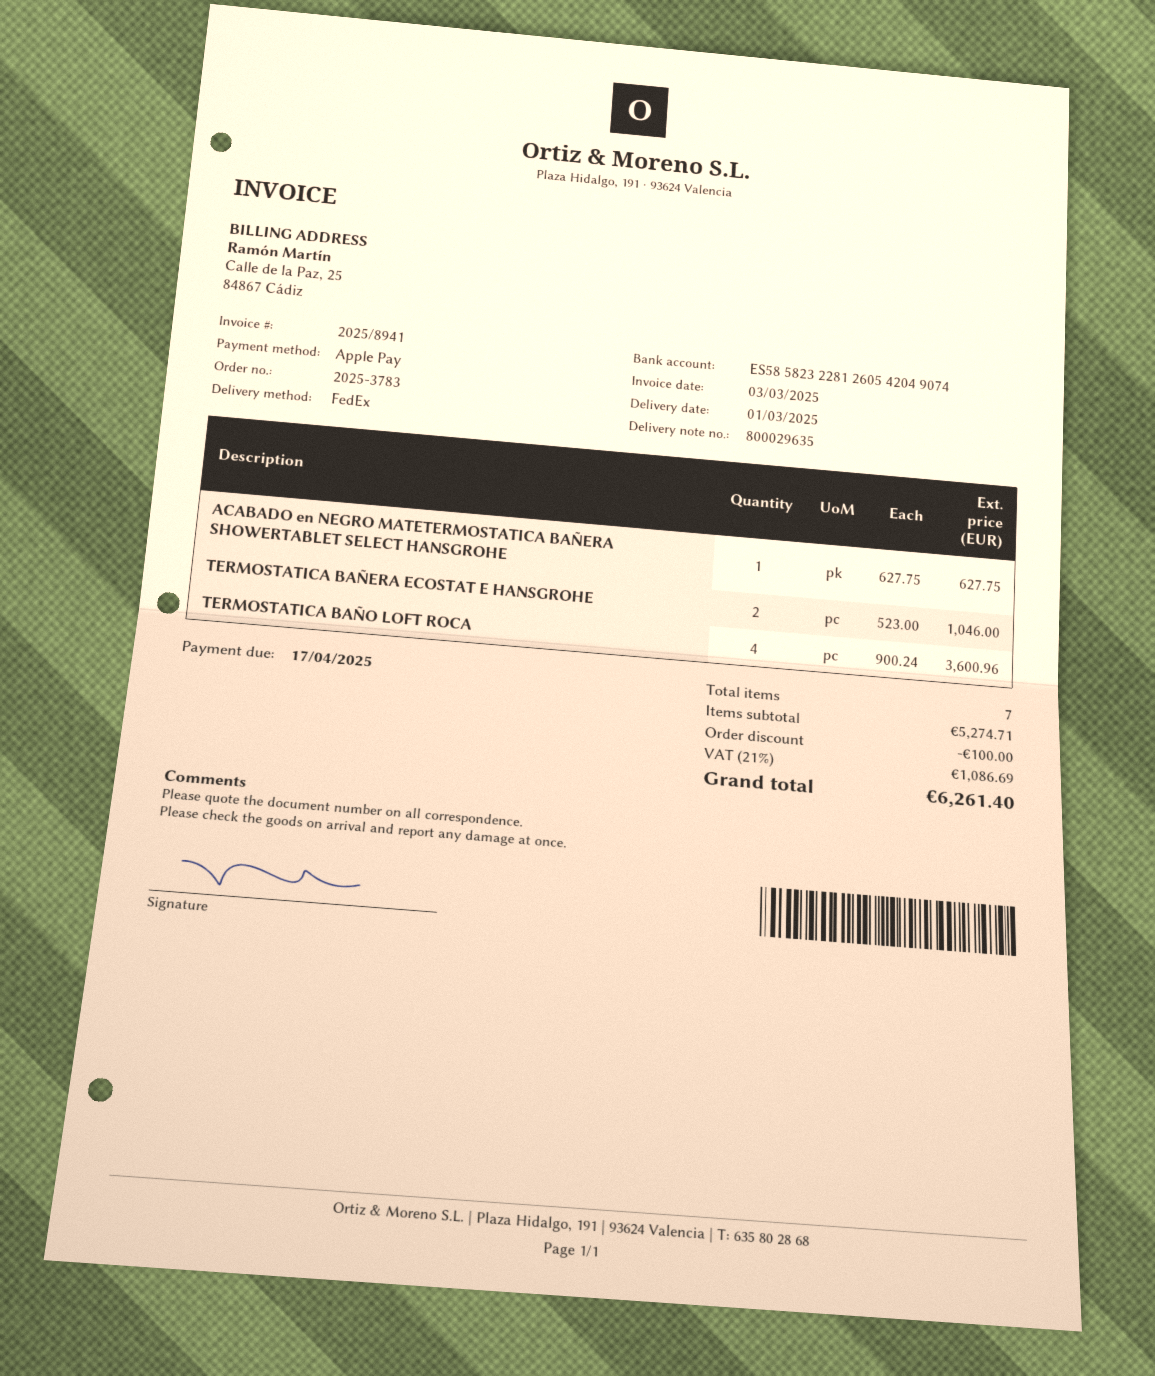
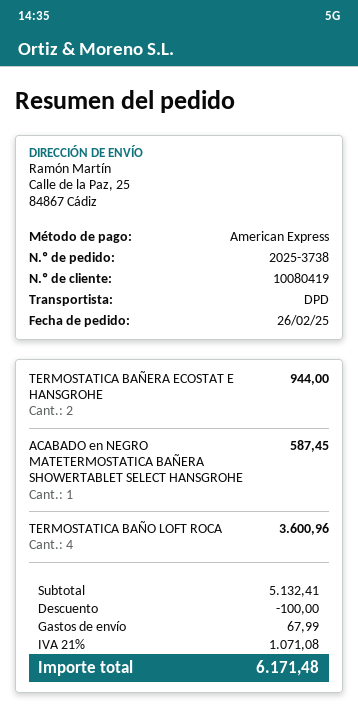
order number: 2025-3783 -> 2025-3738
payment method: Apple Pay -> American Express
shipping method: FedEx -> DPD
ACABADO en NEGRO MATETERMOSTATICA BAÑERA SHOWERTABLET SELECT HANSGROHE: 1 for 627.75 -> 1 for 587.45
TERMOSTATICA BAÑERA ECOSTAT E HANSGROHE: 2 for 1046.00 -> 2 for 944.00
subtotal: 5274.71 -> 5132.41
shipping: none -> 67.99
tax: 21% = 1086.69 -> 21% = 1071.08
total: 6261.40 -> 6171.48

